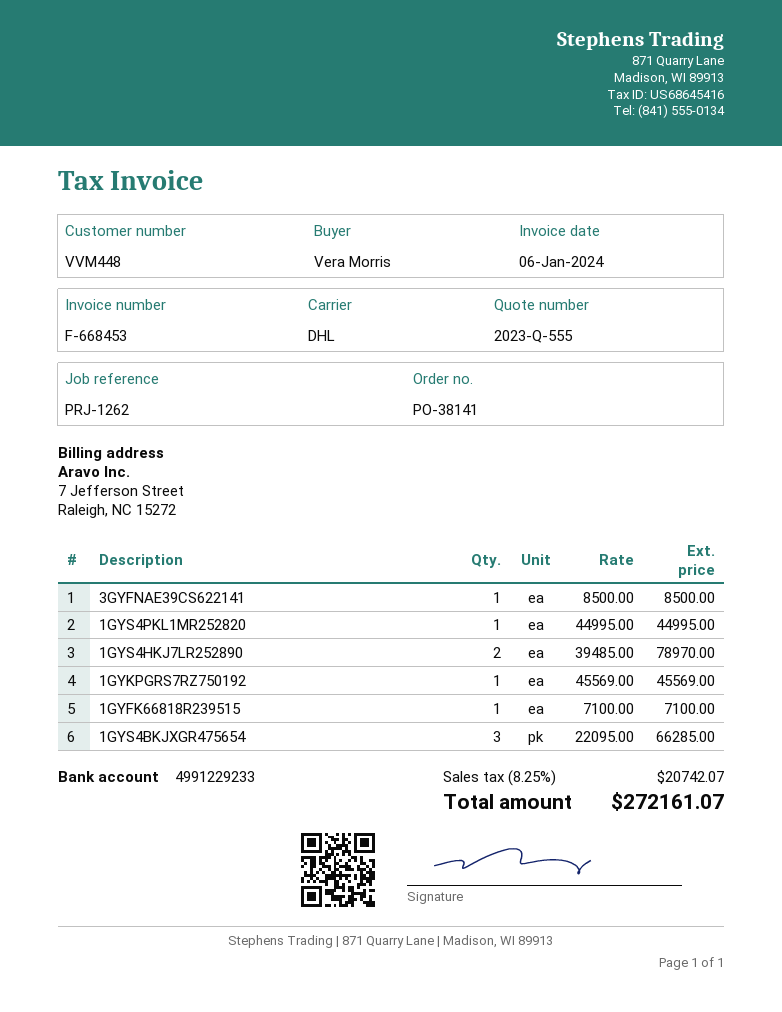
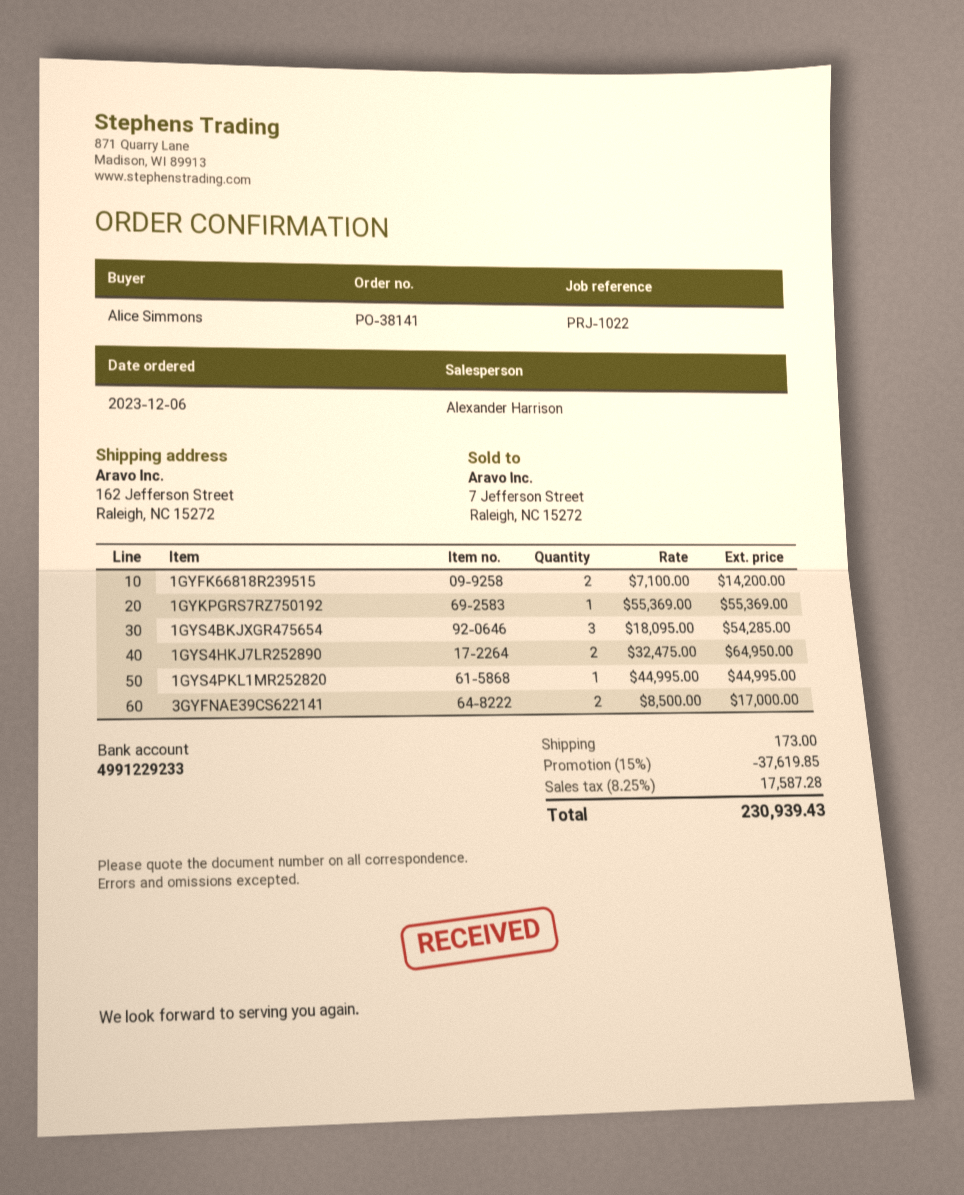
reference: PRJ-1262 -> PRJ-1022
ordered by: Vera Morris -> Alice Simmons
3GYFNAE39CS622141: 1 x 8500.00 = 8500.00 -> 2 x 8500.00 = 17000.00
1GYS4HKJ7LR252890: 2 x 39485.00 = 78970.00 -> 2 x 32475.00 = 64950.00
1GYKPGRS7RZ750192: 1 x 45569.00 = 45569.00 -> 1 x 55369.00 = 55369.00
1GYFK66818R239515: 1 x 7100.00 = 7100.00 -> 2 x 7100.00 = 14200.00
1GYS4BKJXGR475654: 3 x 22095.00 = 66285.00 -> 3 x 18095.00 = 54285.00
discount: none -> 15% = 37619.85
shipping: none -> 173.00
tax: 8.25% = 20742.07 -> 8.25% = 17587.28
total: 272161.07 -> 230939.43

